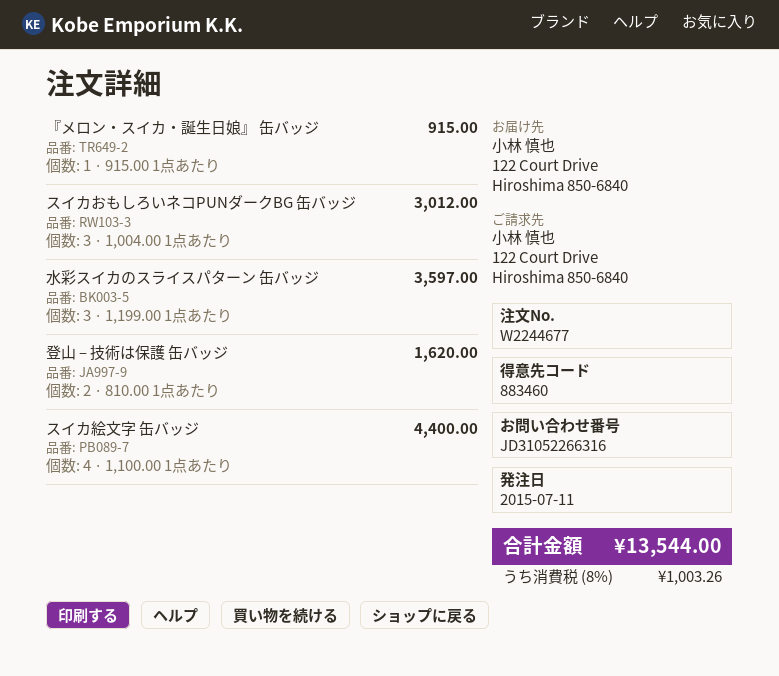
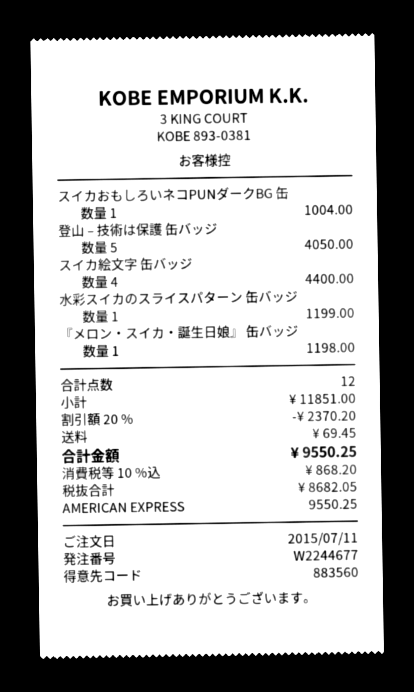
customer number: 883460 -> 883560
『メロン・スイカ・誕生日娘』 缶バッジ: 1 for 915.00 -> 1 for 1198.00
スイカおもしろいネコPUNダークBG 缶バッジ: 3 for 3012.00 -> 1 for 1004.00
水彩スイカのスライスパターン 缶バッジ: 3 for 3597.00 -> 1 for 1199.00
登山 – 技術は保護 缶バッジ: 2 for 1620.00 -> 5 for 4050.00
discount: none -> 20% = 2370.20
shipping: none -> 69.45
tax: 8% = 1003.26 -> 10% = 868.20
total: 13544.00 -> 9550.25

